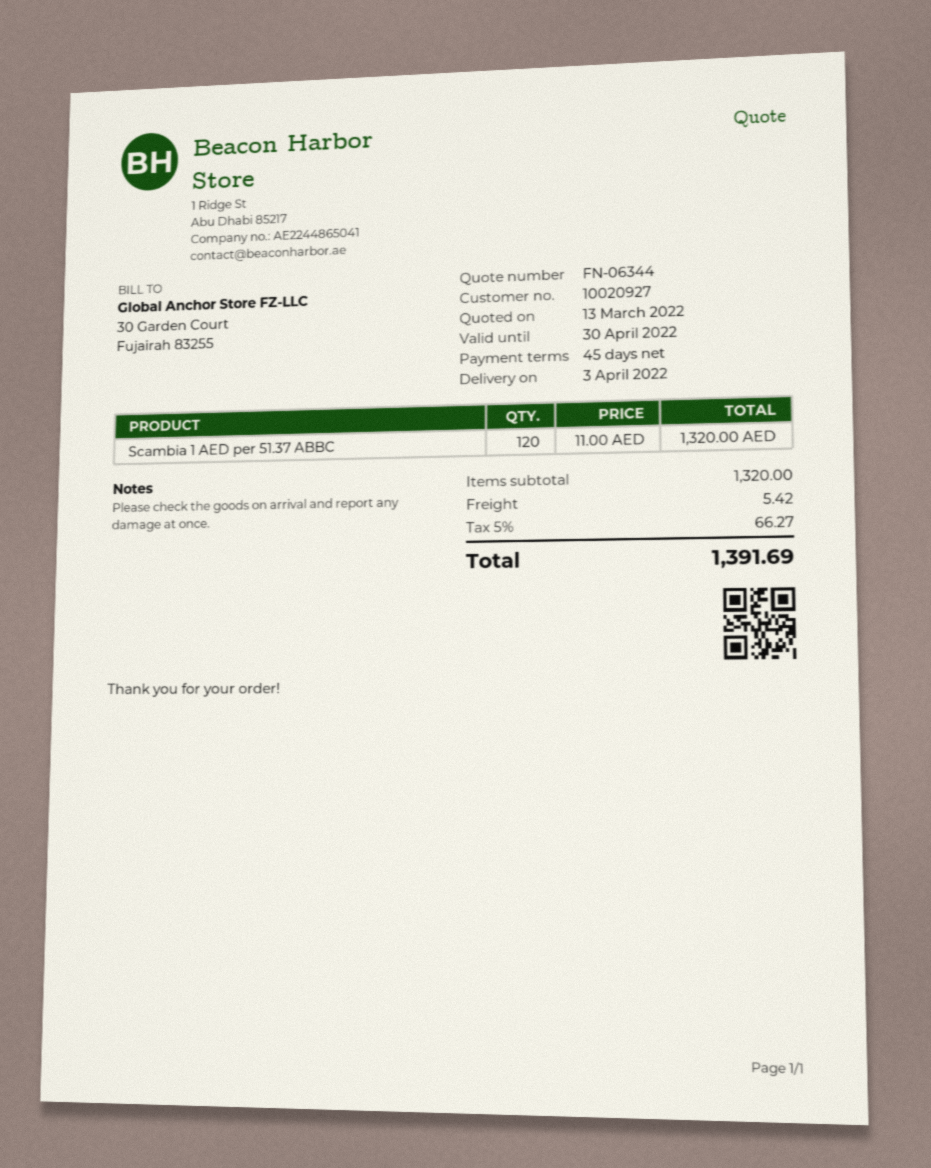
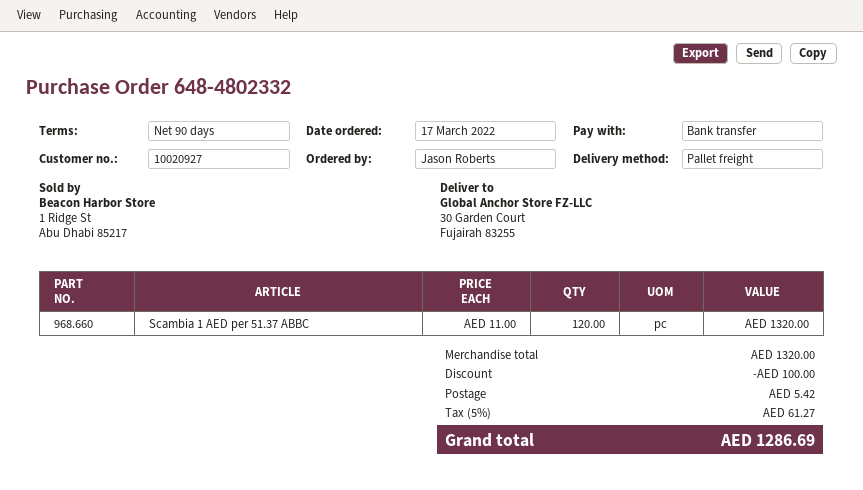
payment terms: 45 days -> 90 days
discount: none -> 100.00
tax: 5% = 66.27 -> 5% = 61.27
total: 1391.69 -> 1286.69

